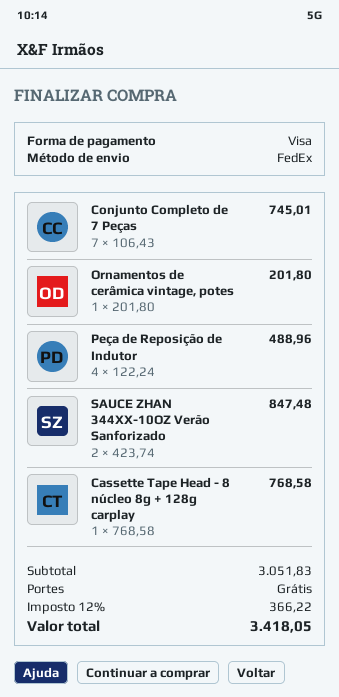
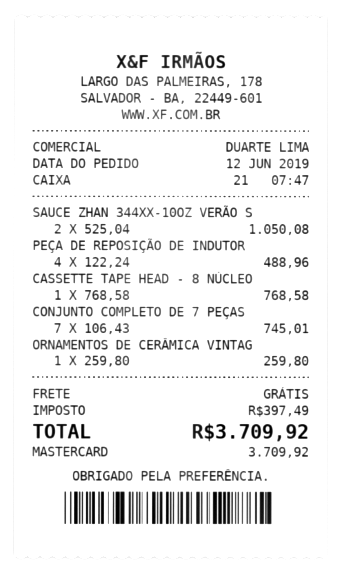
payment method: Visa -> Mastercard
Ornamentos de cerâmica vintage, potes: 1 x 201.80 = 201.80 -> 1 x 259.80 = 259.80
SAUCE ZHAN 344XX-10OZ Verão Sanforizado: 2 x 423.74 = 847.48 -> 2 x 525.04 = 1050.08
tax: 366.22 -> 397.49
total: 3418.05 -> 3709.92

